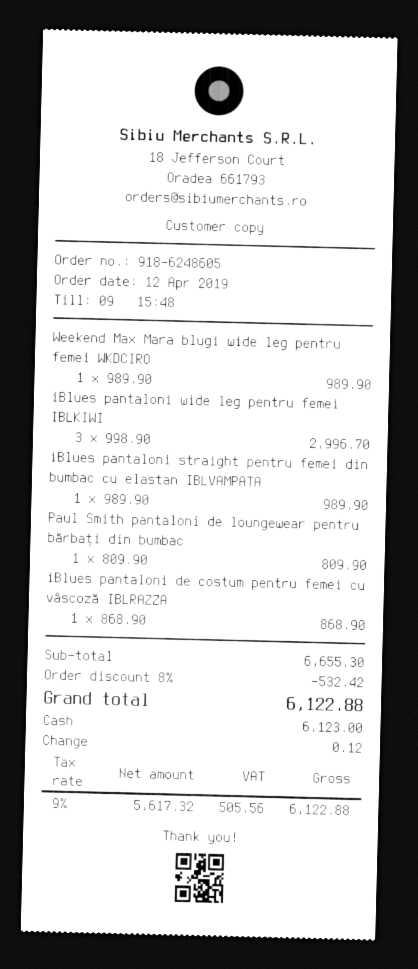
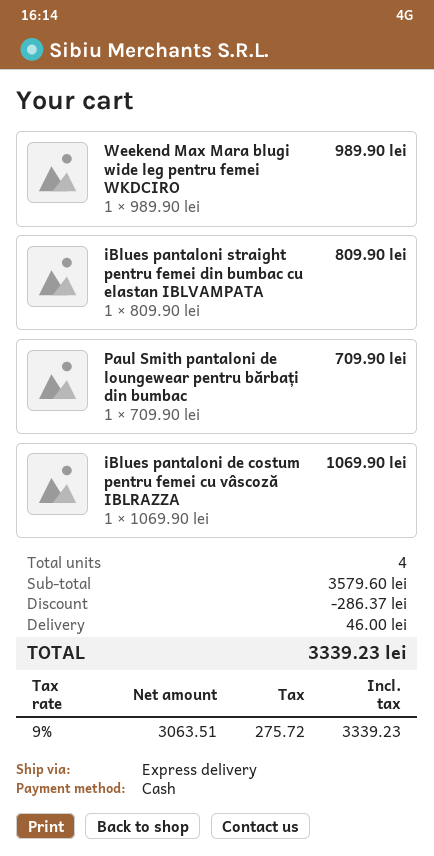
iBlues pantaloni wide leg pentru femei IBLKIWI: 3 x 998.90 = 2996.70 -> none
iBlues pantaloni straight pentru femei din bumbac cu elastan IBLVAMPATA: 1 x 989.90 = 989.90 -> 1 x 809.90 = 809.90
Paul Smith pantaloni de loungewear pentru bărbați din bumbac: 1 x 809.90 = 809.90 -> 1 x 709.90 = 709.90
iBlues pantaloni de costum pentru femei cu vâscoză IBLRAZZA: 1 x 868.90 = 868.90 -> 1 x 1069.90 = 1069.90
subtotal: 6655.30 -> 3579.60
discount: 532.42 -> 286.37
shipping: none -> 46.00
net: 5617.32 -> 3063.51
tax: 9% = 505.56 -> 9% = 275.72
total: 6122.88 -> 3339.23

